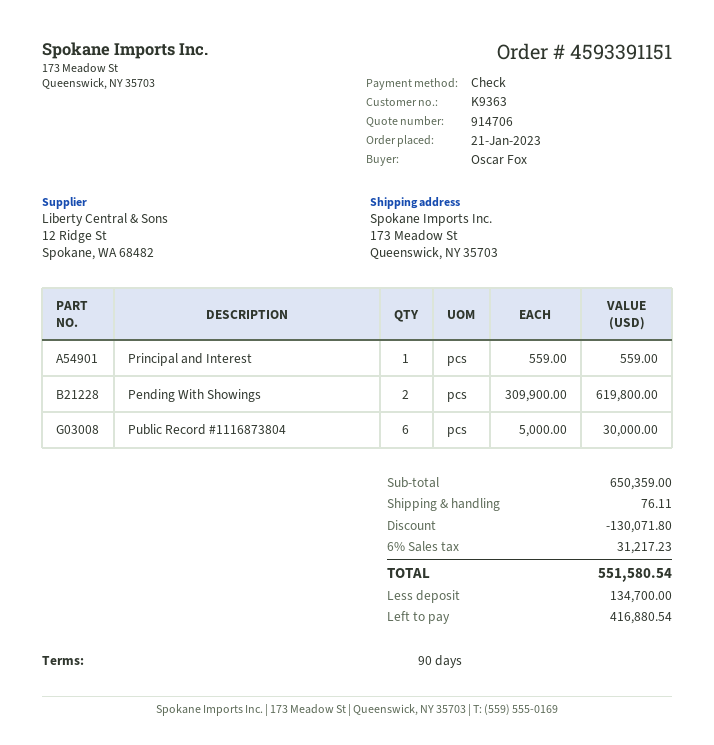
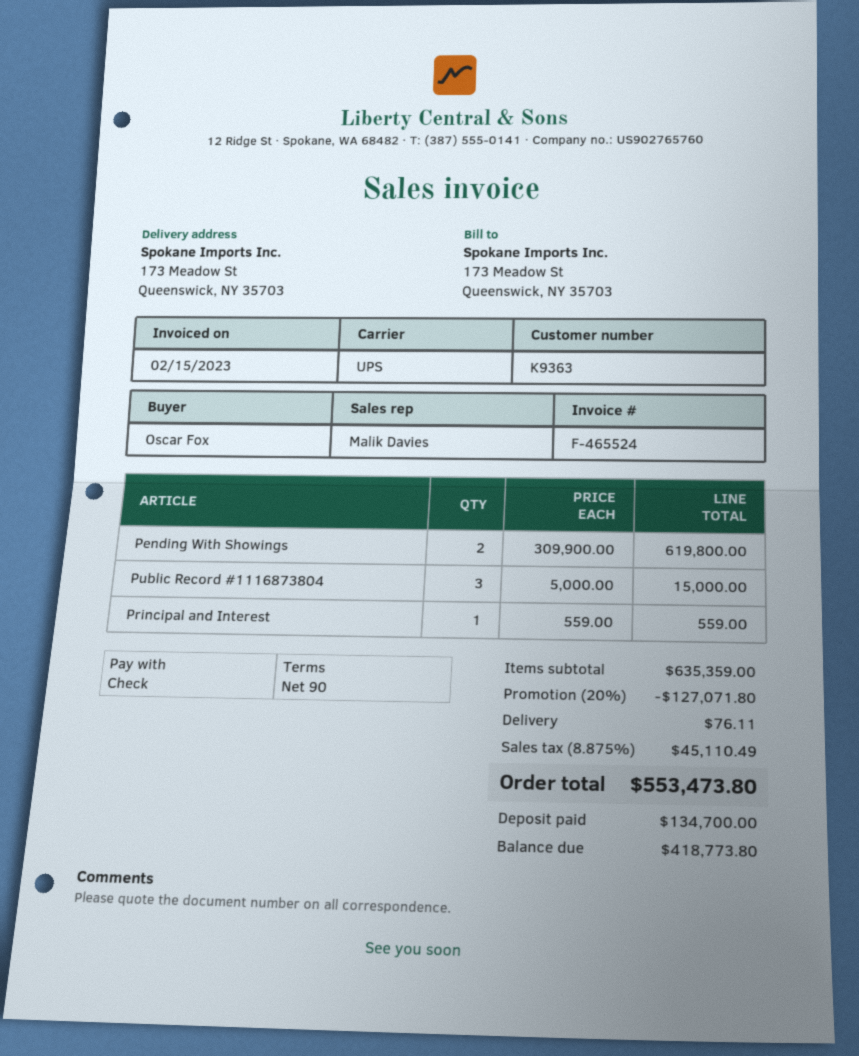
Public Record #1116873804: 6 x 5000.00 = 30000.00 -> 3 x 5000.00 = 15000.00
subtotal: 650359.00 -> 635359.00
discount: 130071.80 -> 127071.80
tax: 6% = 31217.23 -> 8.875% = 45110.49
total: 551580.54 -> 553473.80
balance: 416880.54 -> 418773.80

